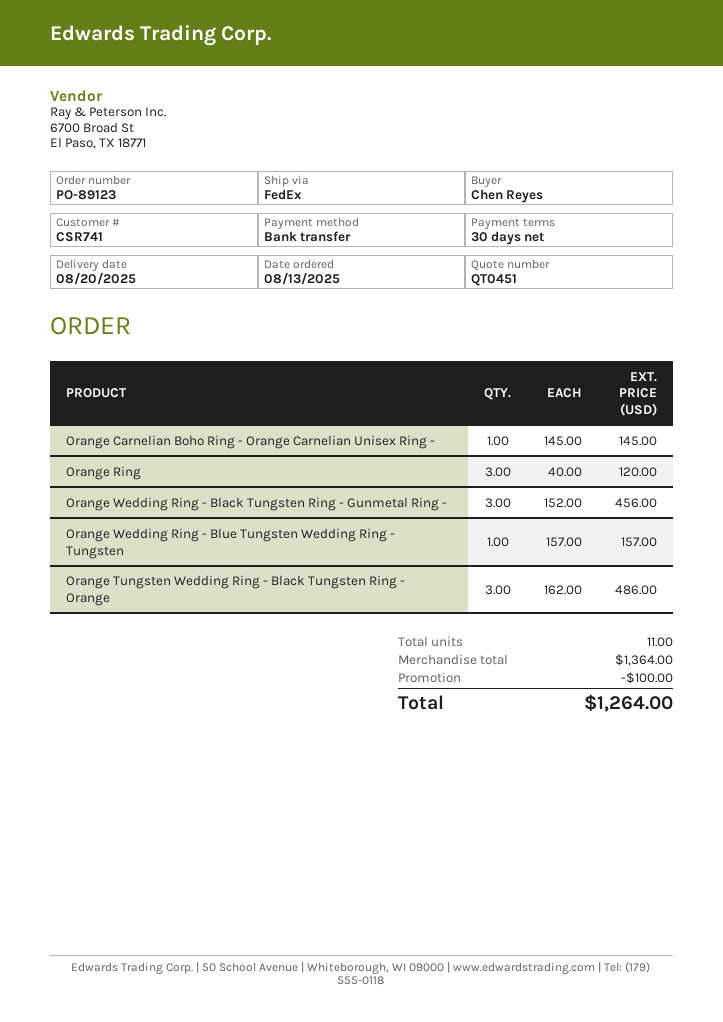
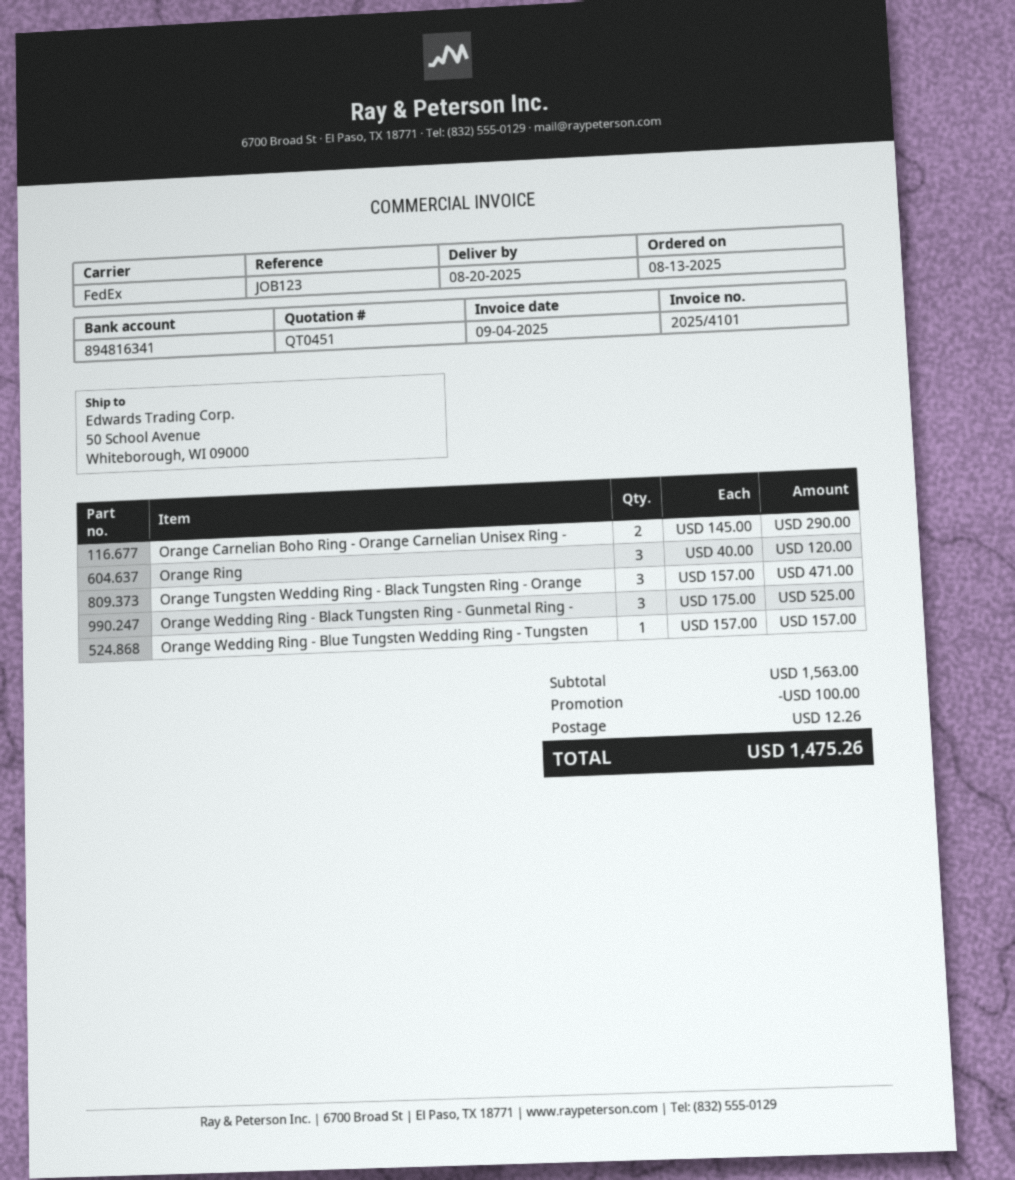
Orange Carnelian Boho Ring - Orange Carnelian Unisex Ring -: 1 x 145.00 = 145.00 -> 2 x 145.00 = 290.00
Orange Wedding Ring - Black Tungsten Ring - Gunmetal Ring -: 3 x 152.00 = 456.00 -> 3 x 175.00 = 525.00
Orange Tungsten Wedding Ring - Black Tungsten Ring - Orange: 3 x 162.00 = 486.00 -> 3 x 157.00 = 471.00
subtotal: 1364.00 -> 1563.00
shipping: none -> 12.26
total: 1264.00 -> 1475.26

